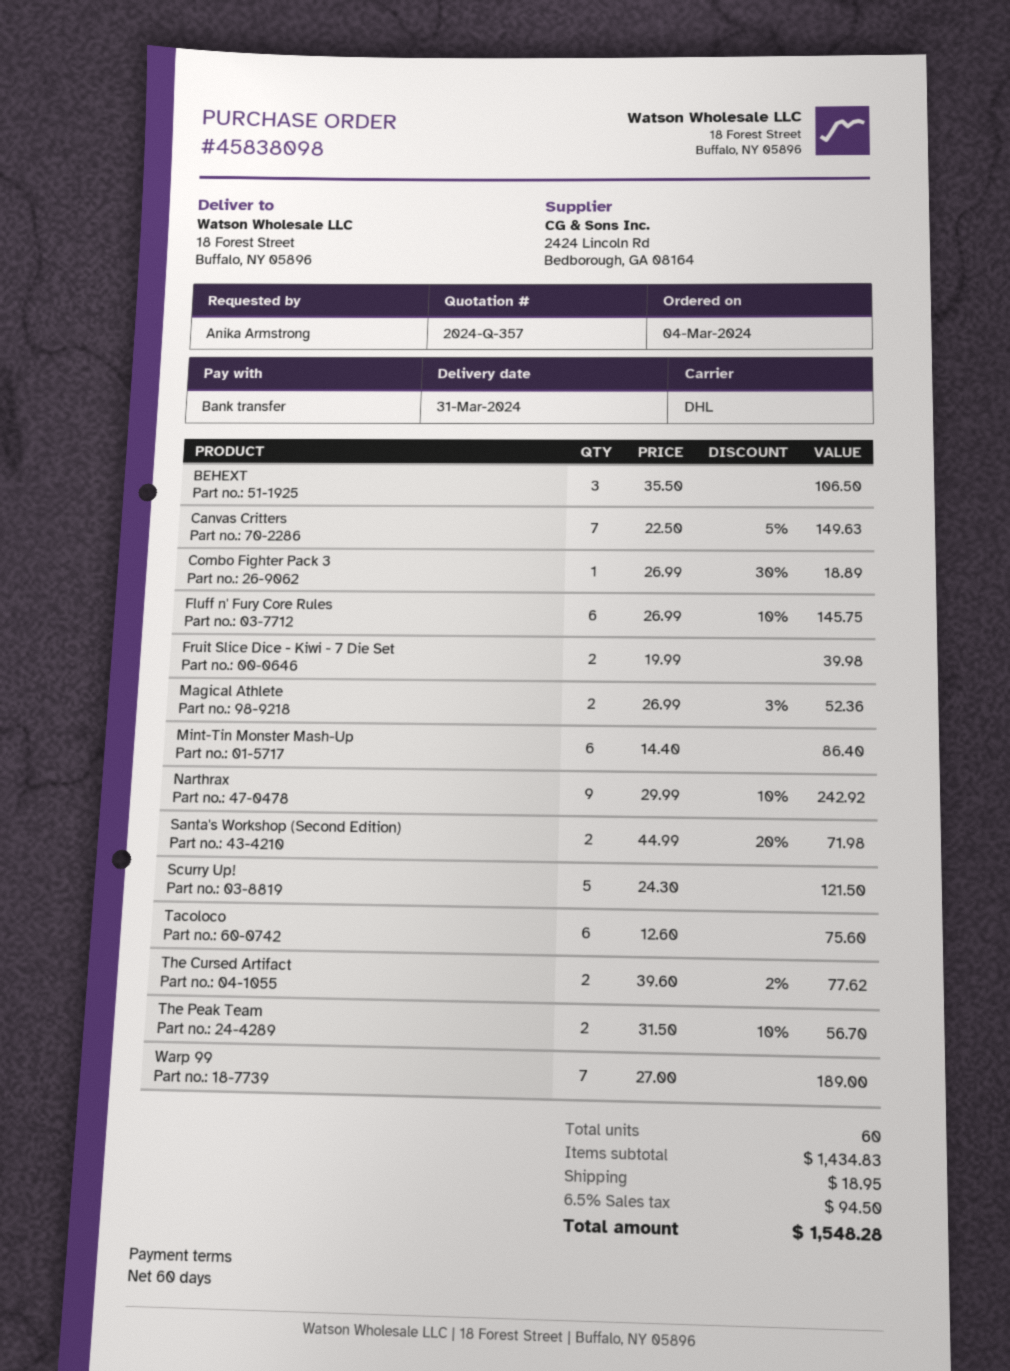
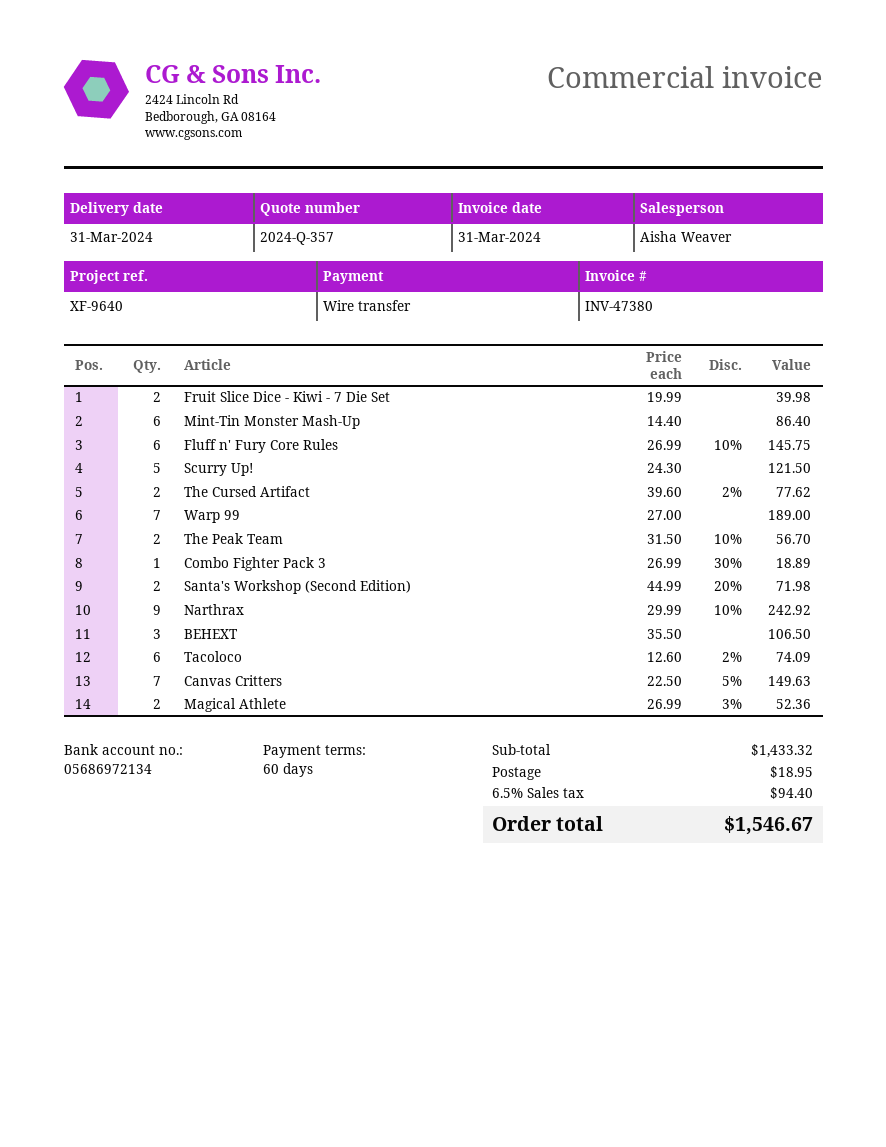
Tacoloco: 6 x 12.60 = 75.60 -> 6 x 12.60 - 2% = 74.09
subtotal: 1434.83 -> 1433.32
tax: 6.5% = 94.50 -> 6.5% = 94.40
total: 1548.28 -> 1546.67

